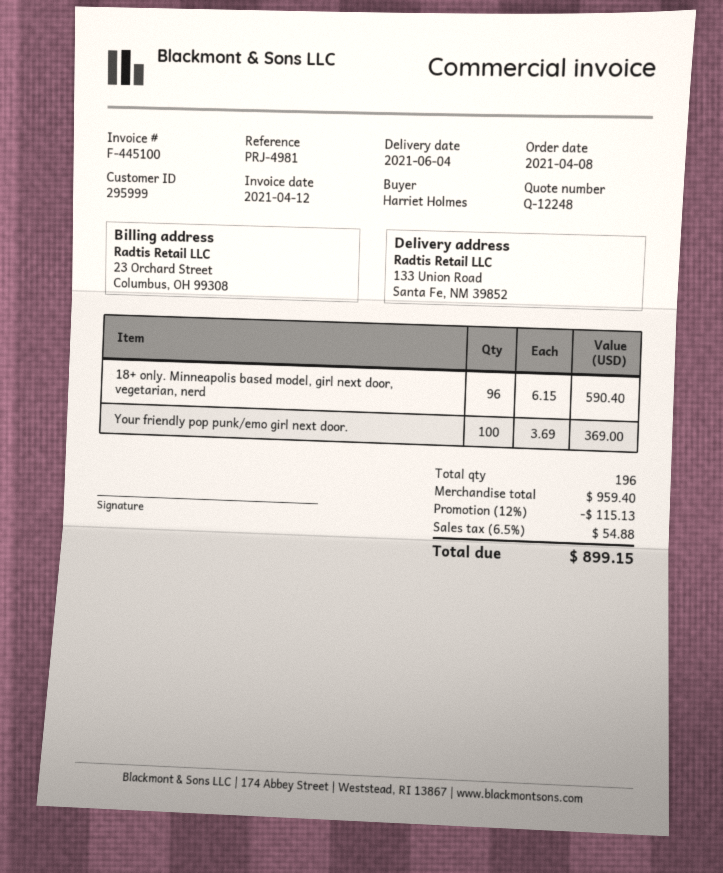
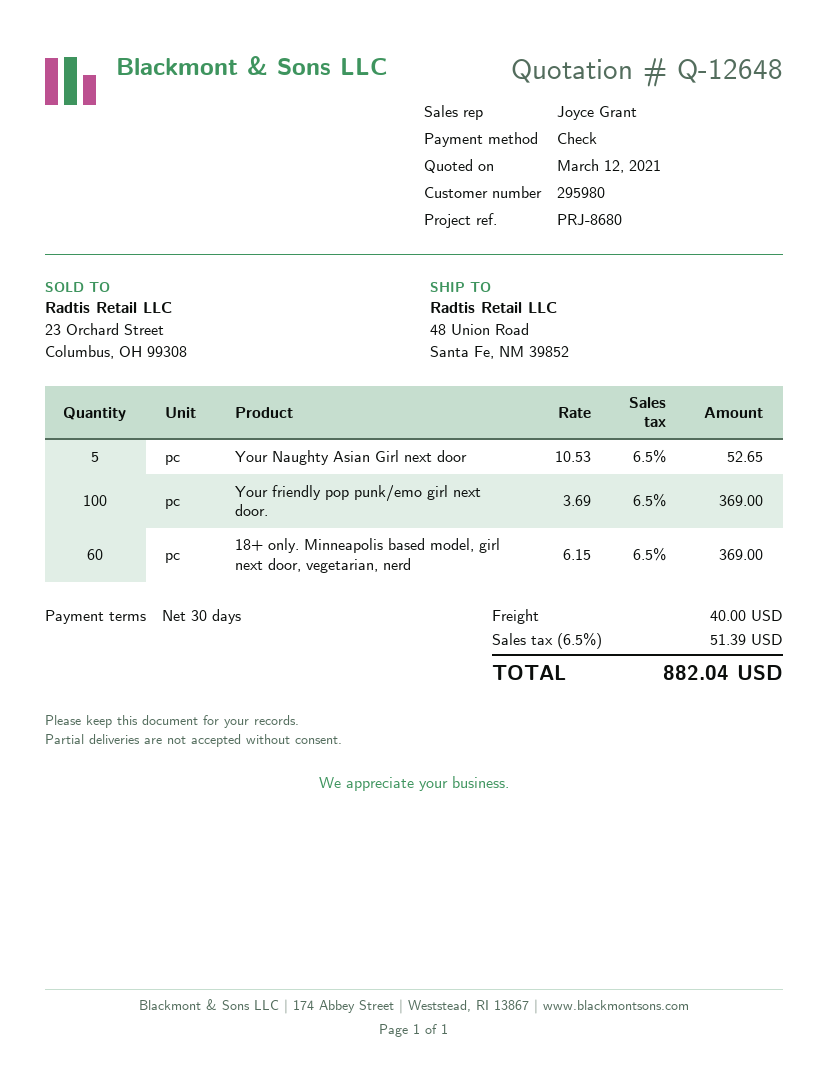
quote number: Q-12248 -> Q-12648
customer number: 295999 -> 295980
reference: PRJ-4981 -> PRJ-8680
ship to: 133 Union Road, Santa Fe, NM 39852 -> 48 Union Road, Santa Fe, NM 39852
18+ only. Minneapolis based model, girl next door, vegetarian, nerd: 96 x 6.15 = 590.40 -> 60 x 6.15 = 369.00
Your Naughty Asian Girl next door: none -> 5 x 10.53 = 52.65
discount: 12% = 115.13 -> none
shipping: none -> 40.00
tax: 6.5% = 54.88 -> 6.5% = 51.39
total: 899.15 -> 882.04

